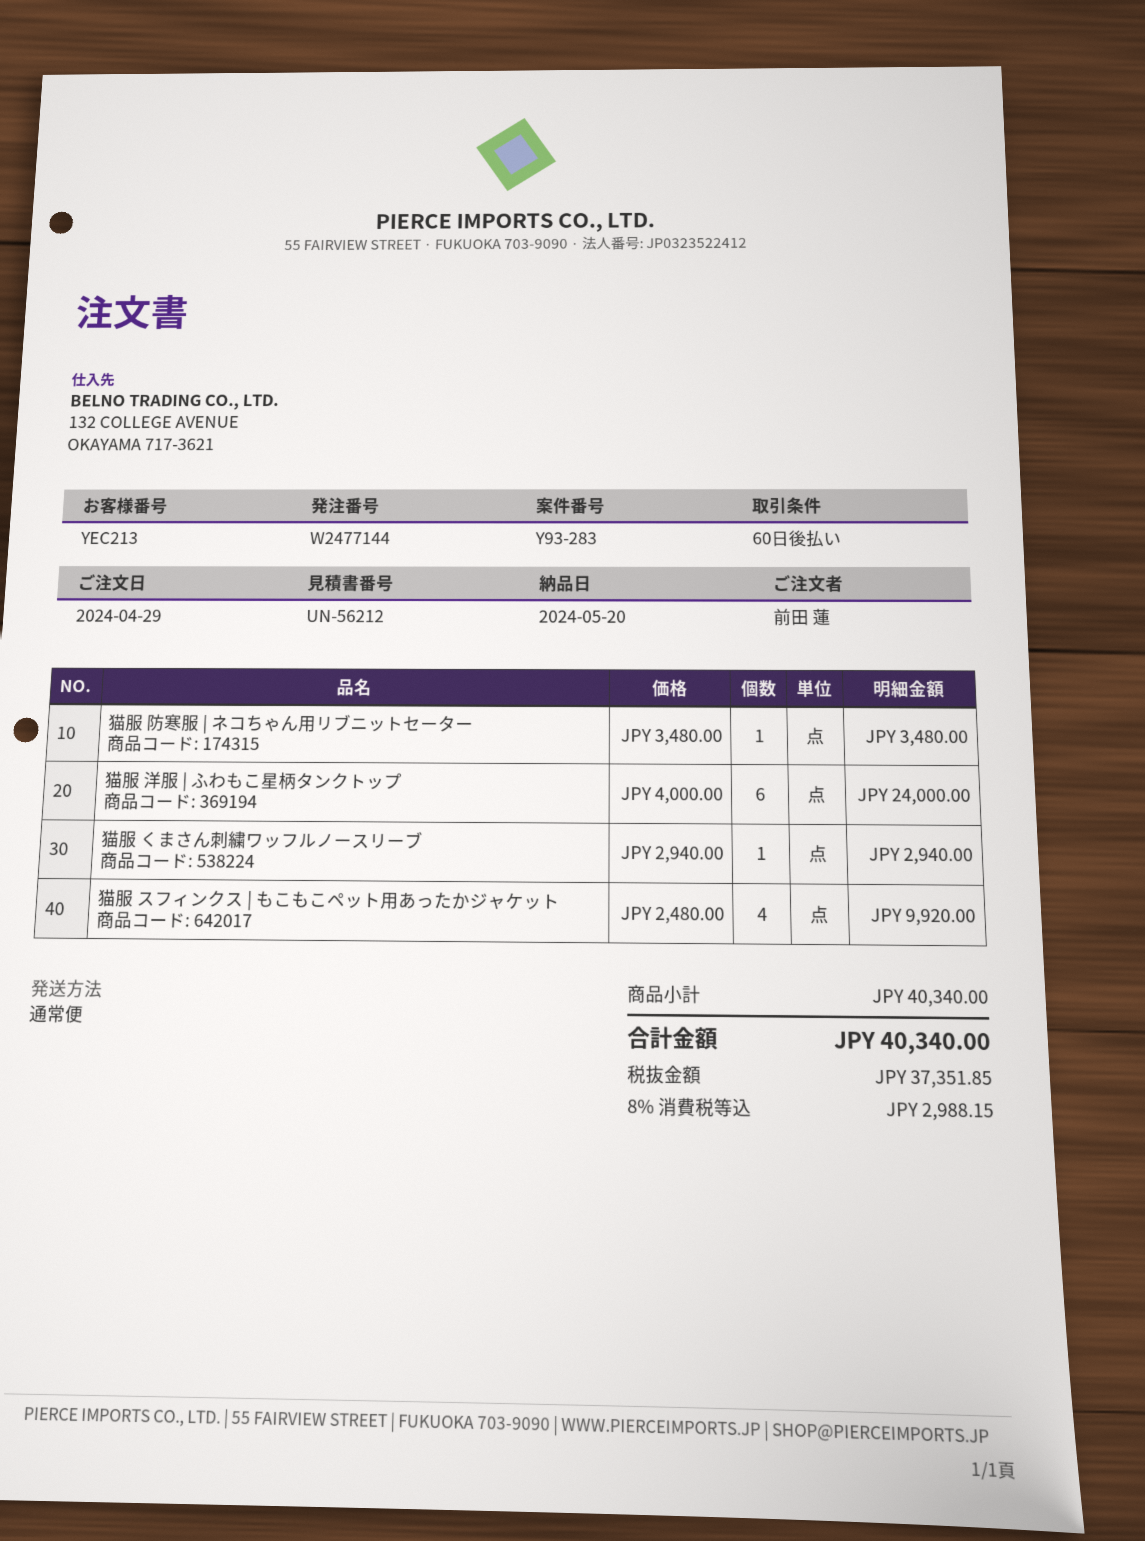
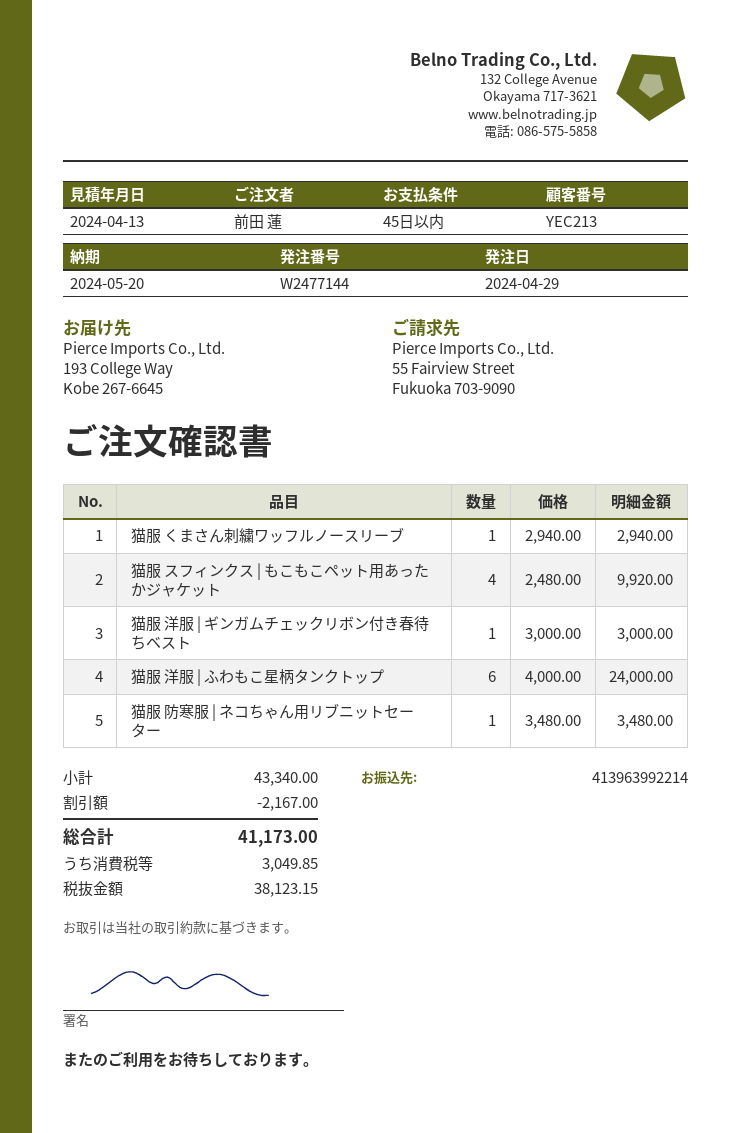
payment terms: 60 days -> 45 days
猫服 洋服 | ギンガムチェックリボン付き春待ちベスト: none -> 1 x 3000.00 = 3000.00
subtotal: 40340.00 -> 43340.00
discount: none -> 2167.00
net: 37351.85 -> 38123.15
tax: 2988.15 -> 3049.85
total: 40340.00 -> 41173.00

